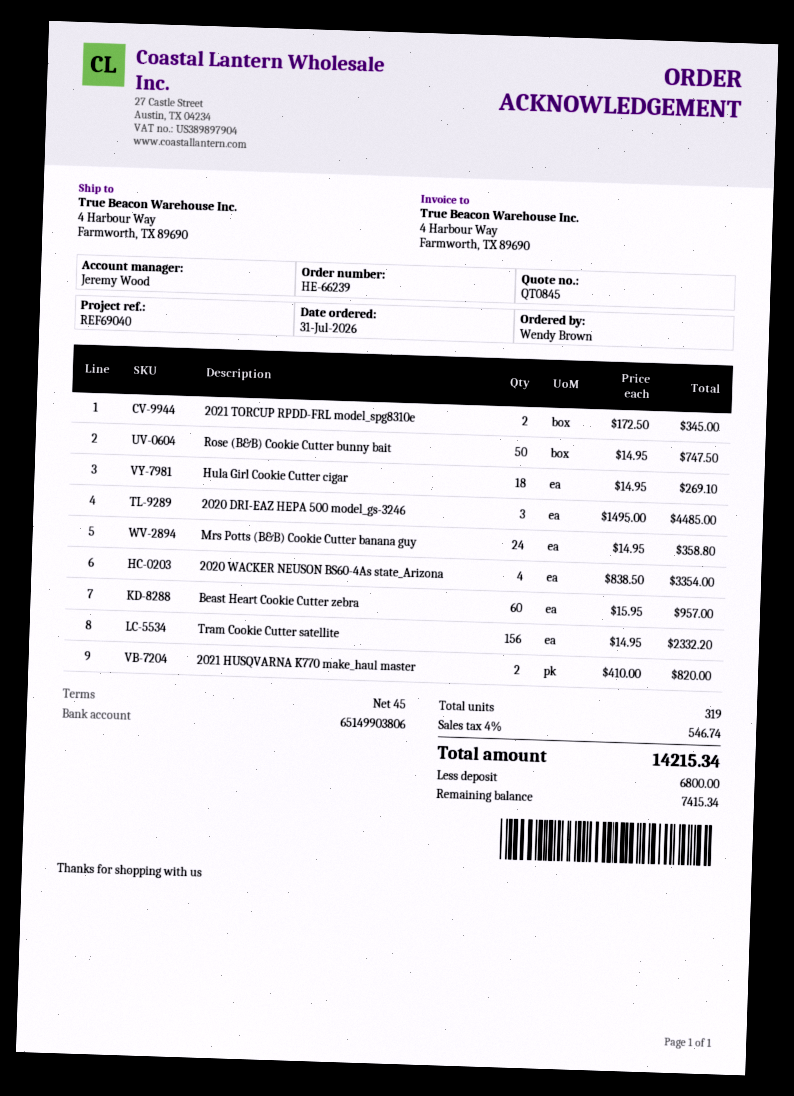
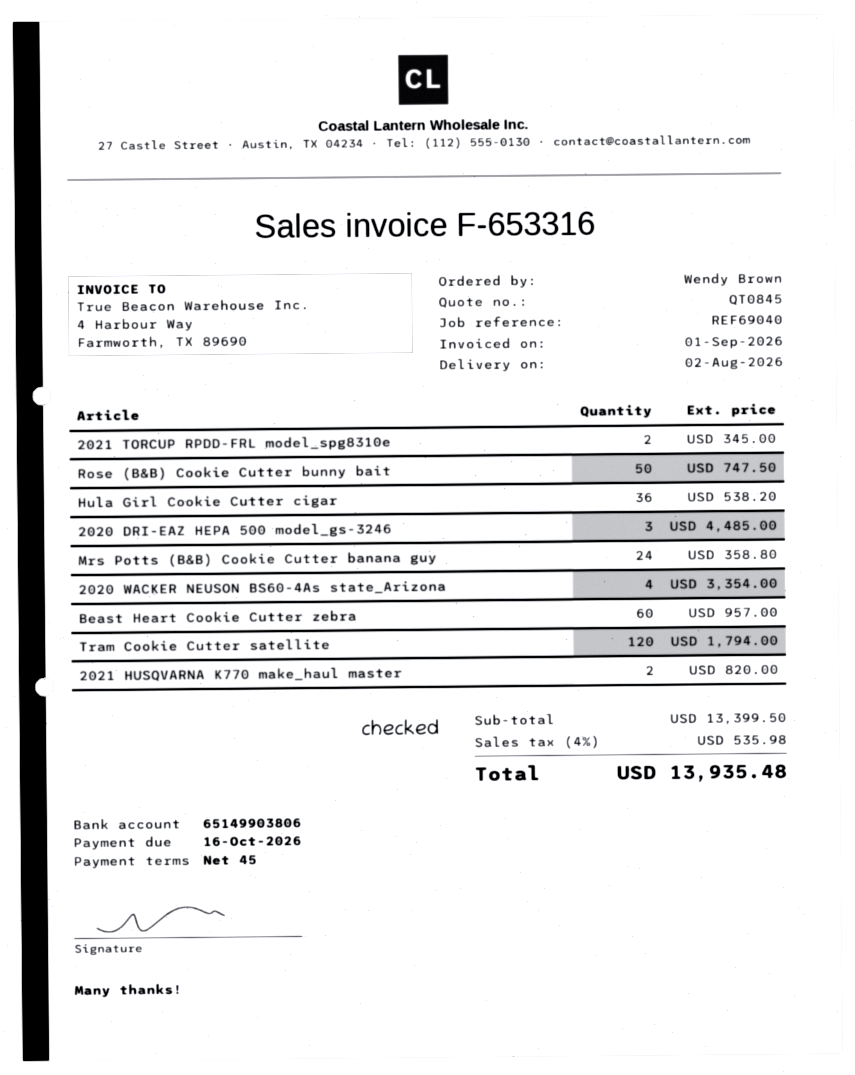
Hula Girl Cookie Cutter cigar: 18 for 269.10 -> 36 for 538.20
Tram Cookie Cutter satellite: 156 for 2332.20 -> 120 for 1794.00
tax: 4% = 546.74 -> 4% = 535.98
total: 14215.34 -> 13935.48

